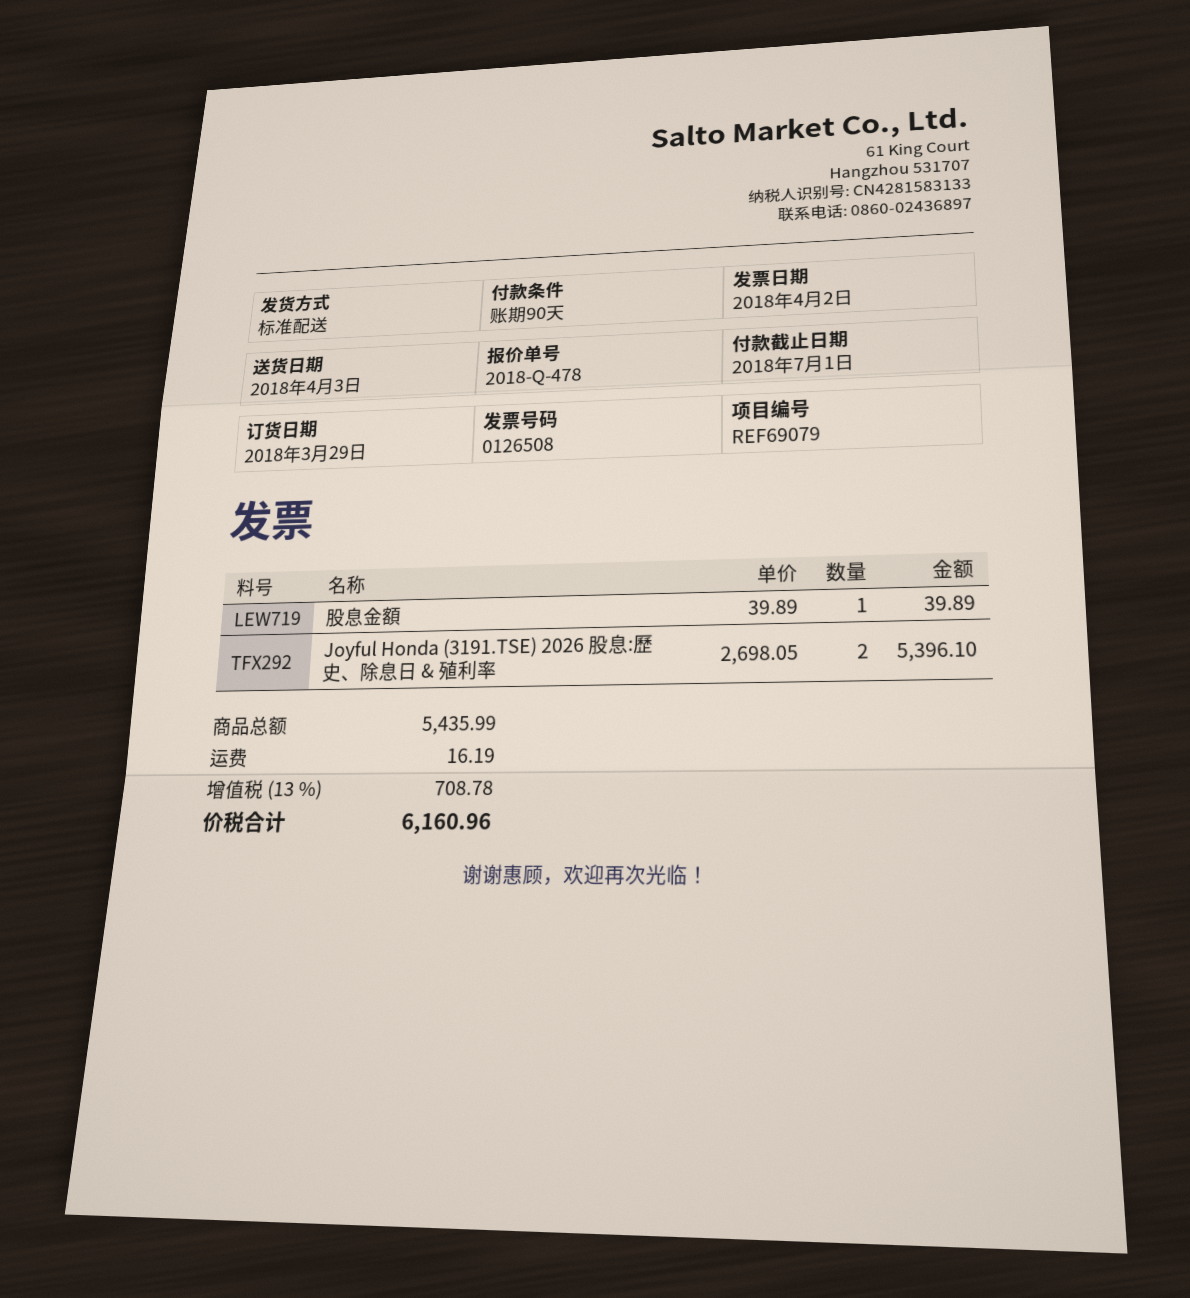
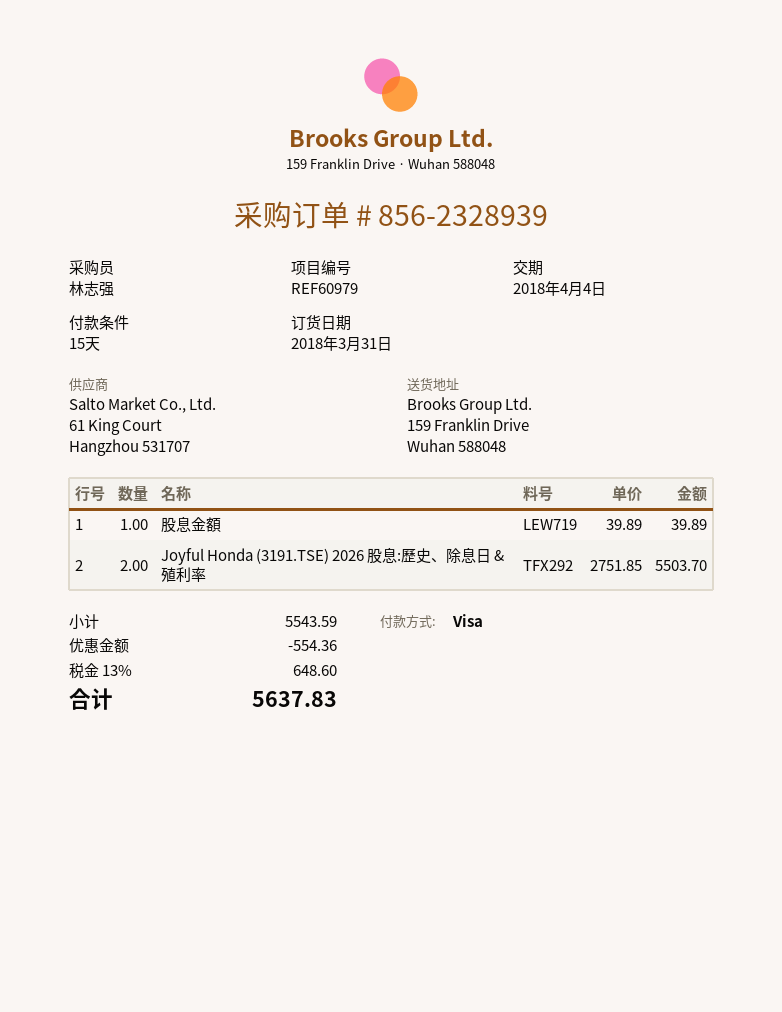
order date: 2018-03-29 -> 2018-03-31
delivery date: 2018-04-03 -> 2018-04-04
payment terms: 90 days -> 15 days
reference: REF69079 -> REF60979
Joyful Honda (3191.TSE) 2026 股息:歷史、除息日 & 殖利率: 2 x 2698.05 = 5396.10 -> 2 x 2751.85 = 5503.70
subtotal: 5435.99 -> 5543.59
discount: none -> 554.36
shipping: 16.19 -> none
tax: 13% = 708.78 -> 13% = 648.60
total: 6160.96 -> 5637.83

